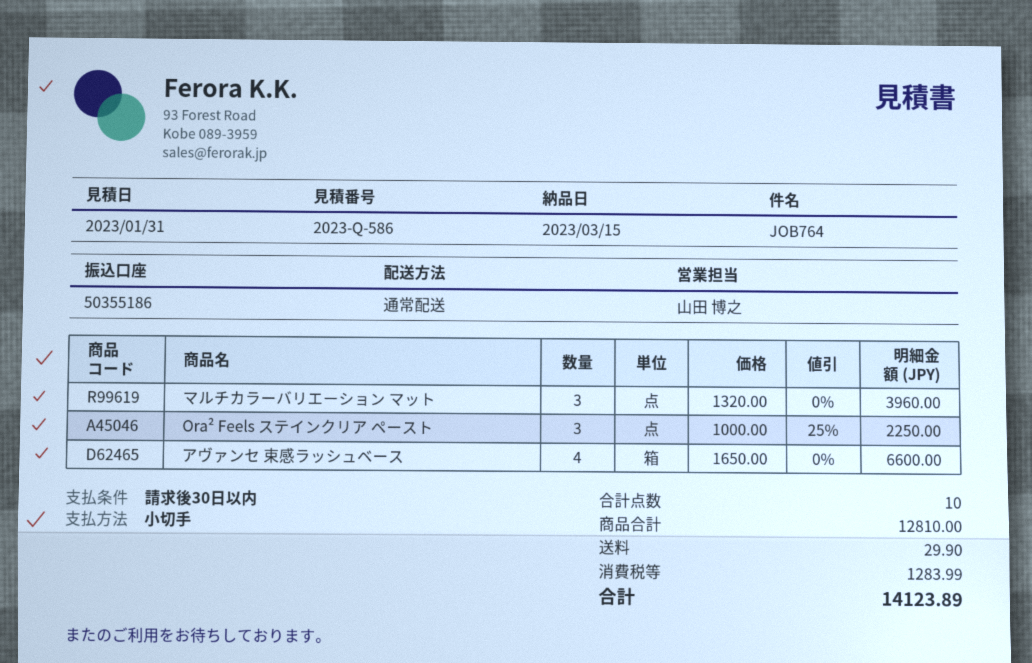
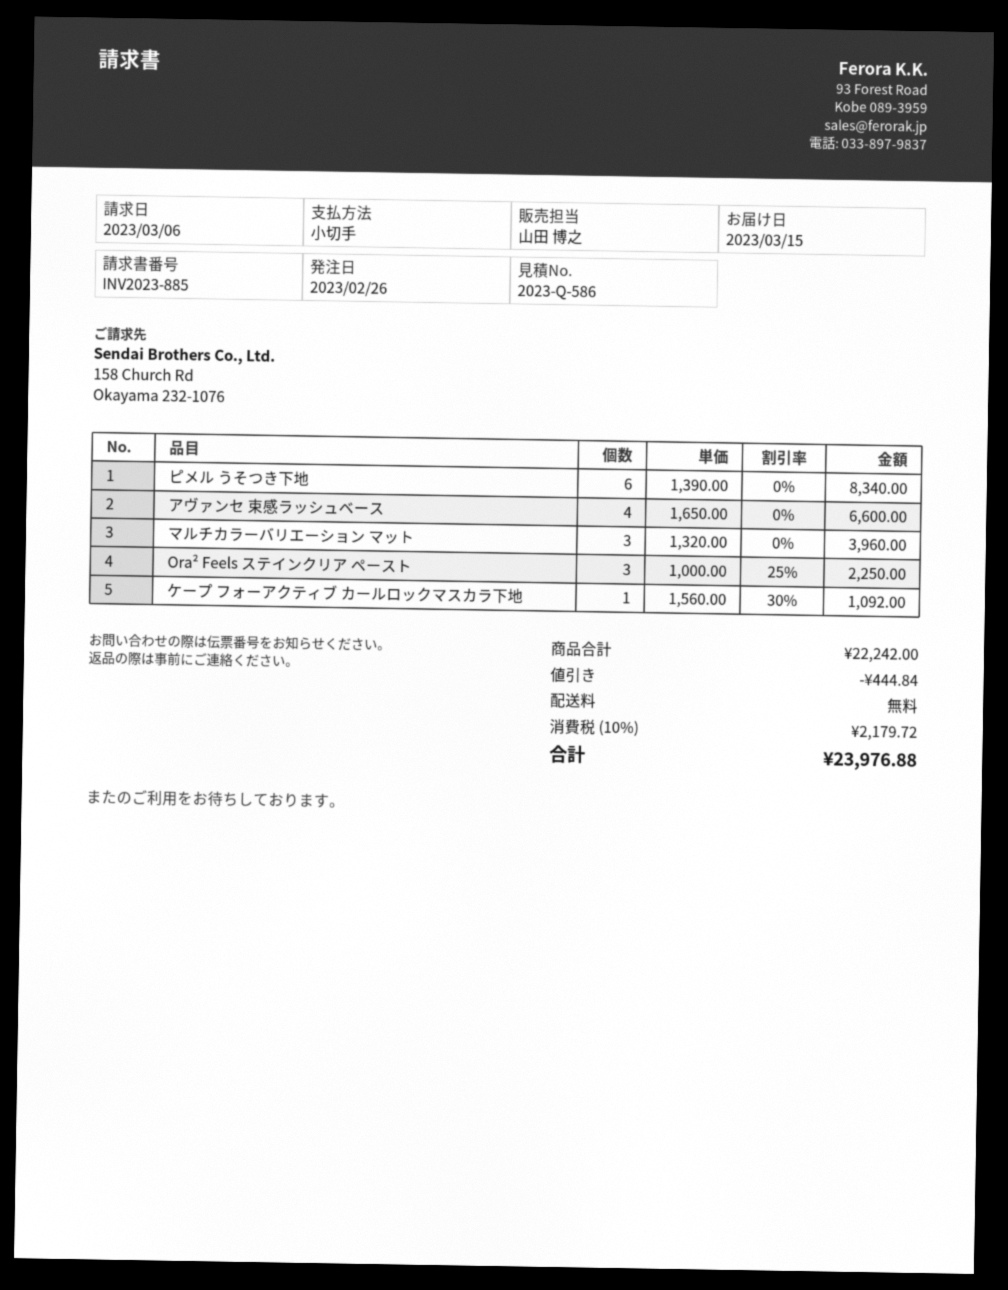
ピメル うそつき下地: none -> 6 x 1390.00 = 8340.00
ケープ フォーアクティブ カールロックマスカラ下地: none -> 1 x 1560.00 - 30% = 1092.00
subtotal: 12810.00 -> 22242.00
discount: none -> 444.84
shipping: 29.90 -> 0.00
tax: 1283.99 -> 2179.72
total: 14123.89 -> 23976.88

